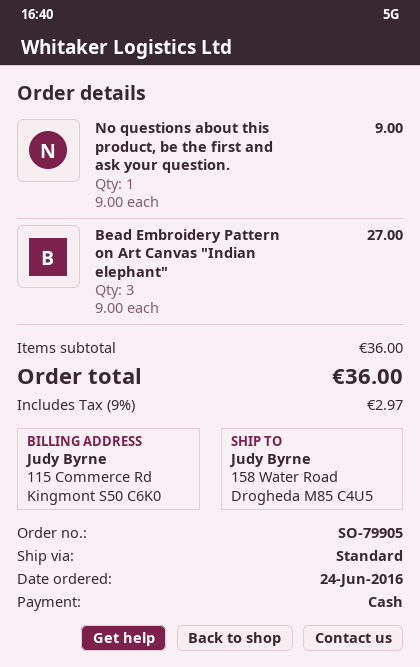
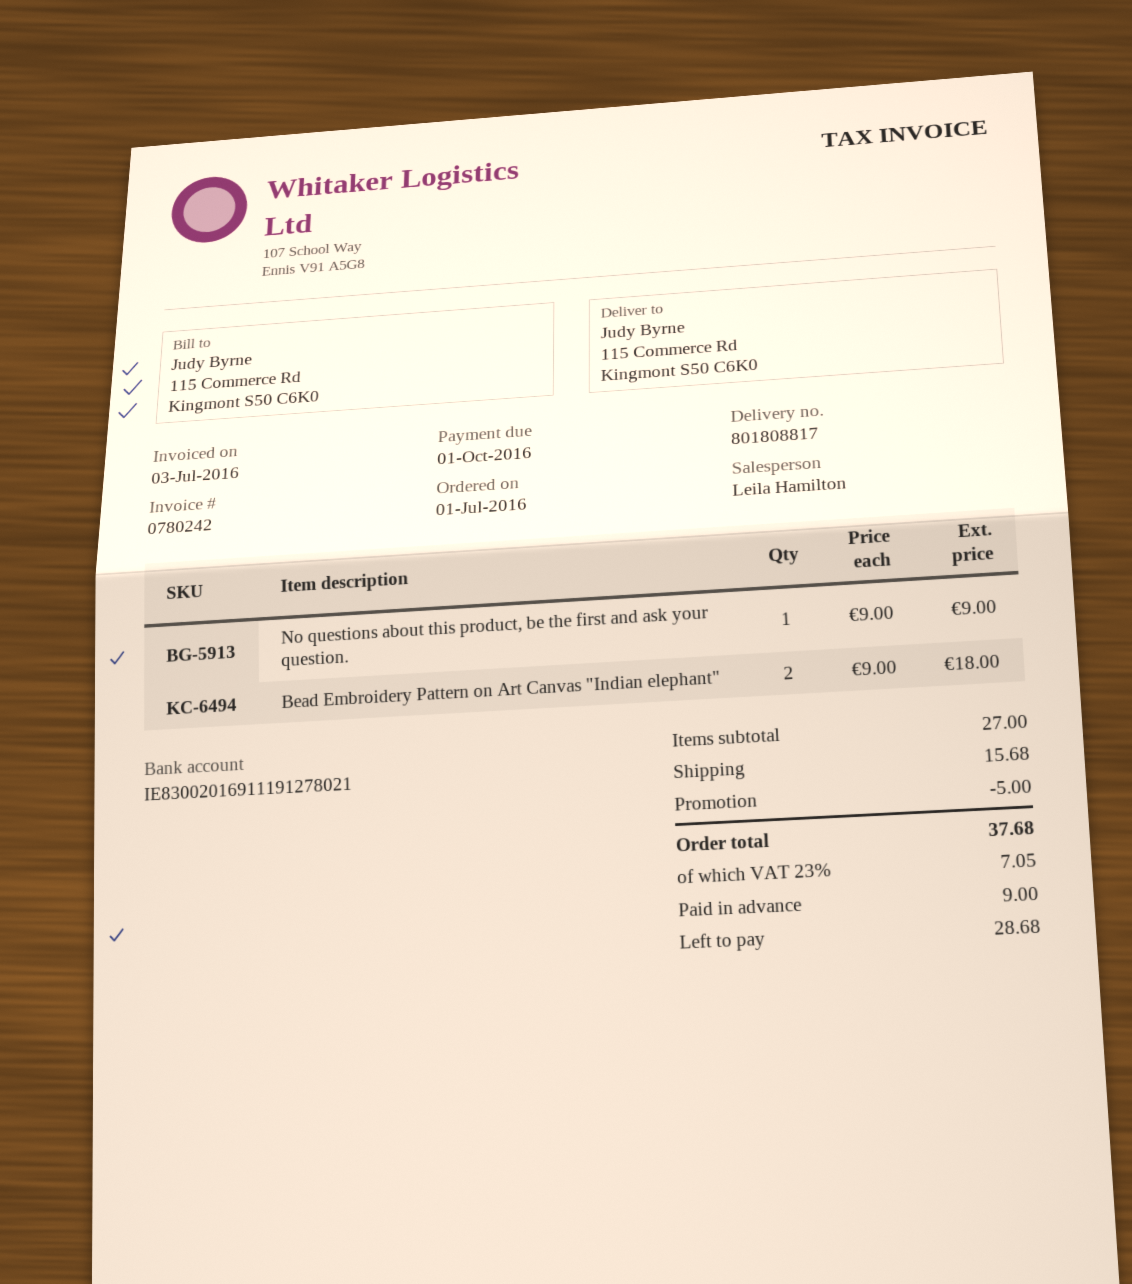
order date: 2016-06-24 -> 2016-07-01
ship to: 158 Water Road, Drogheda M85 C4U5 -> 115 Commerce Rd, Kingmont S50 C6K0
Bead Embroidery Pattern on Art Canvas "Indian elephant": 3 x 9.00 = 27.00 -> 2 x 9.00 = 18.00
subtotal: 36.00 -> 27.00
discount: none -> 5.00
shipping: none -> 15.68
tax: 9% = 2.97 -> 23% = 7.05
total: 36.00 -> 37.68

